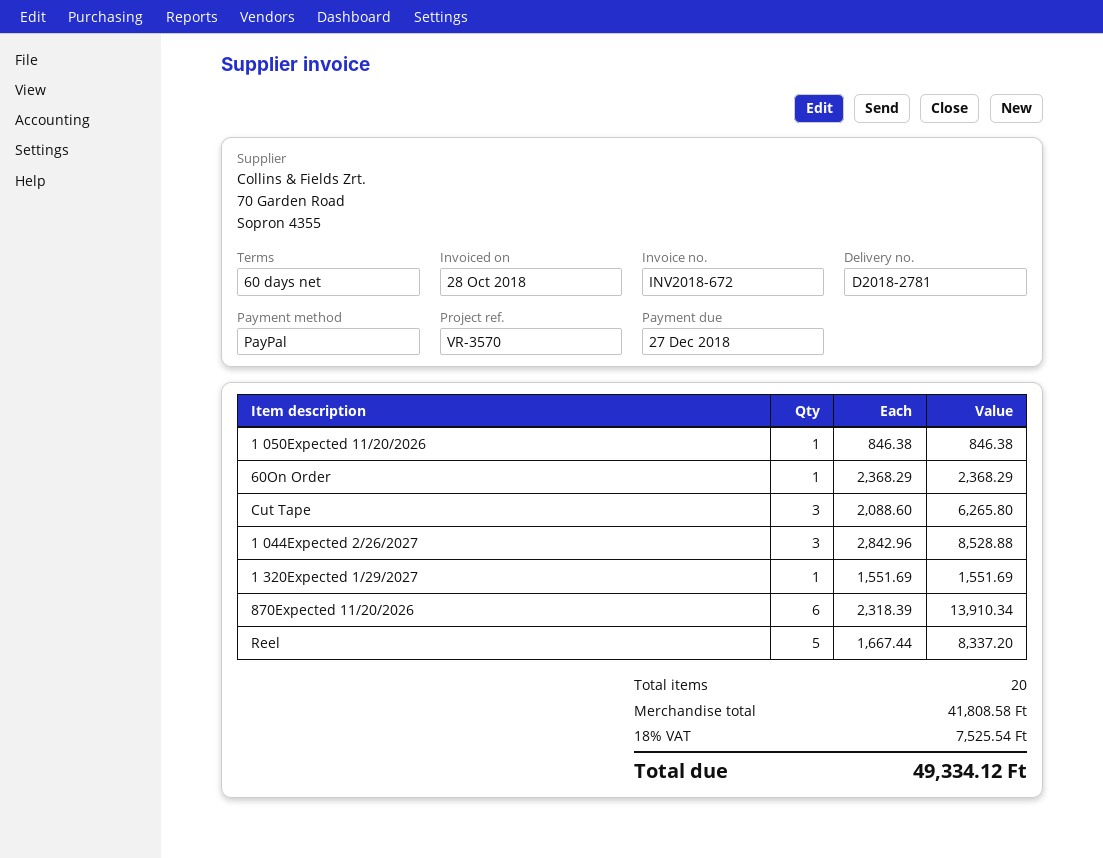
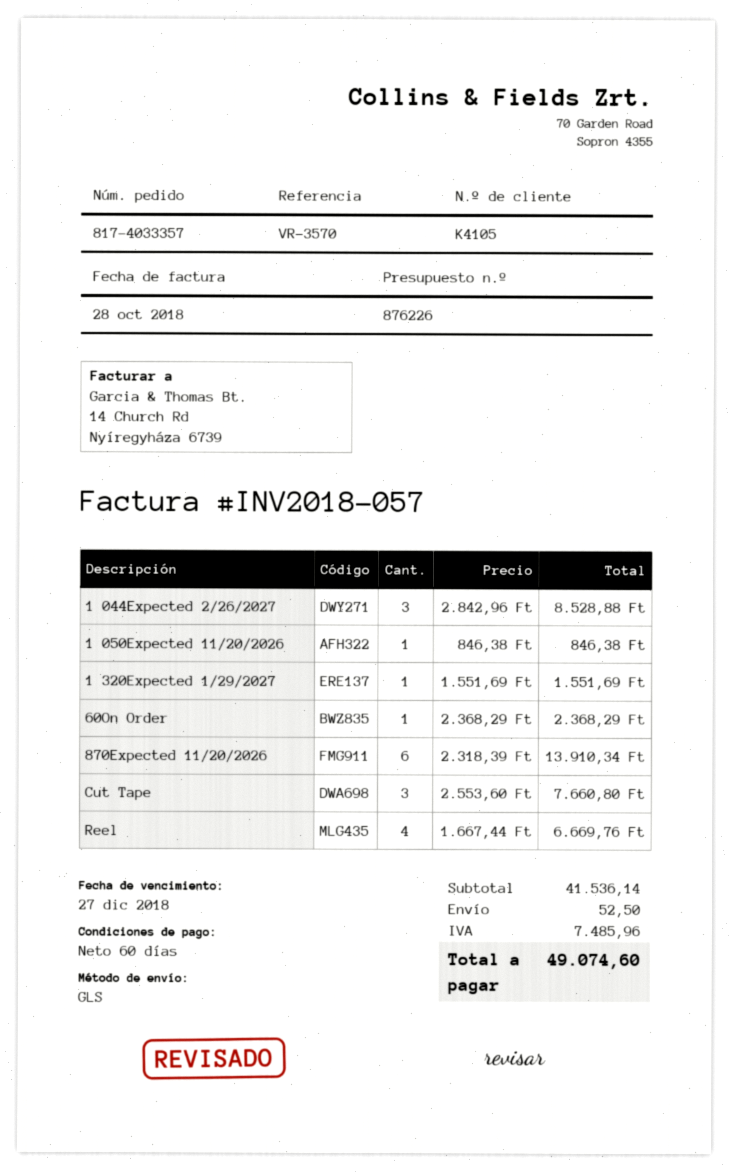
invoice number: INV2018-672 -> INV2018-057
Cut Tape: 3 x 2088.60 = 6265.80 -> 3 x 2553.60 = 7660.80
Reel: 5 x 1667.44 = 8337.20 -> 4 x 1667.44 = 6669.76
subtotal: 41808.58 -> 41536.14
shipping: none -> 52.50
tax: 7525.54 -> 7485.96
total: 49334.12 -> 49074.60

